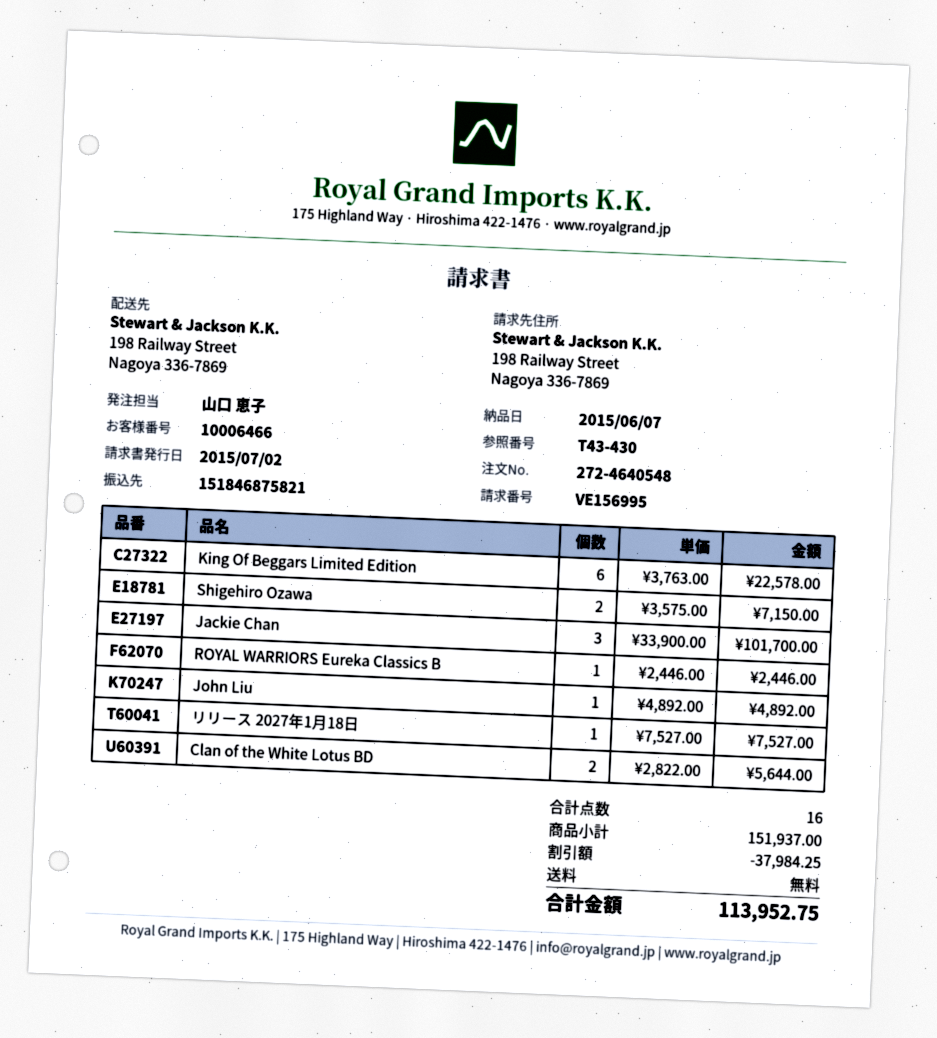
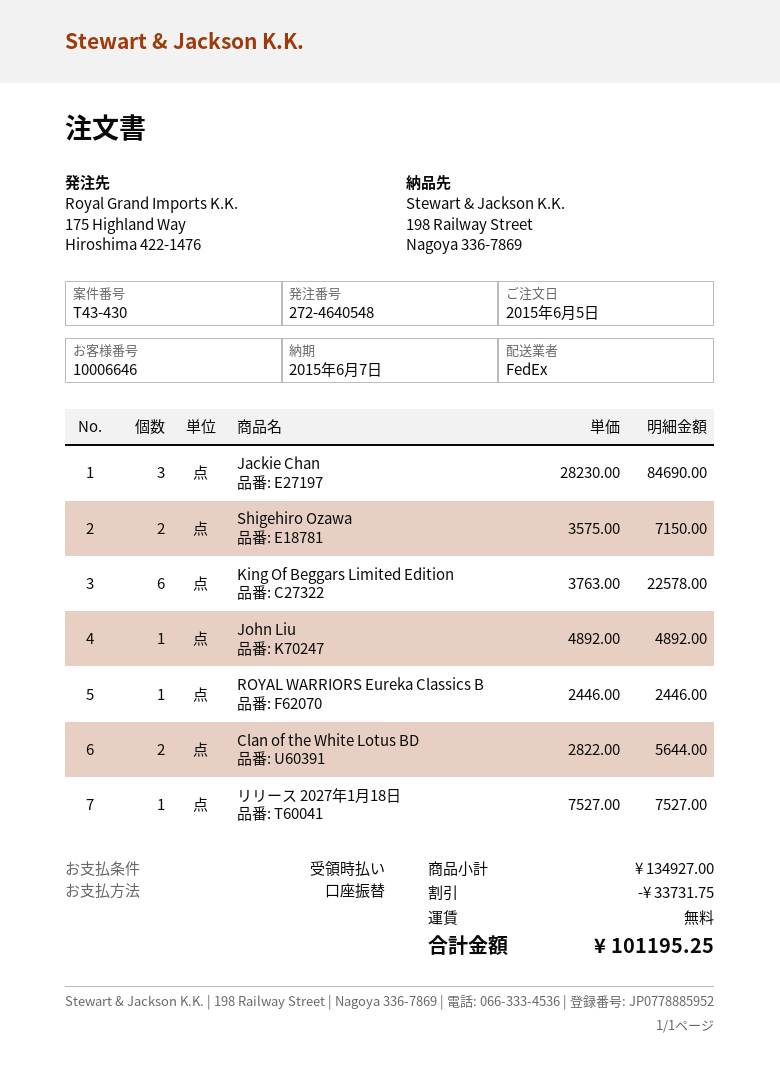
customer number: 10006466 -> 10006646
Jackie Chan: 3 x 33900.00 = 101700.00 -> 3 x 28230.00 = 84690.00
subtotal: 151937.00 -> 134927.00
discount: 37984.25 -> 33731.75
total: 113952.75 -> 101195.25

